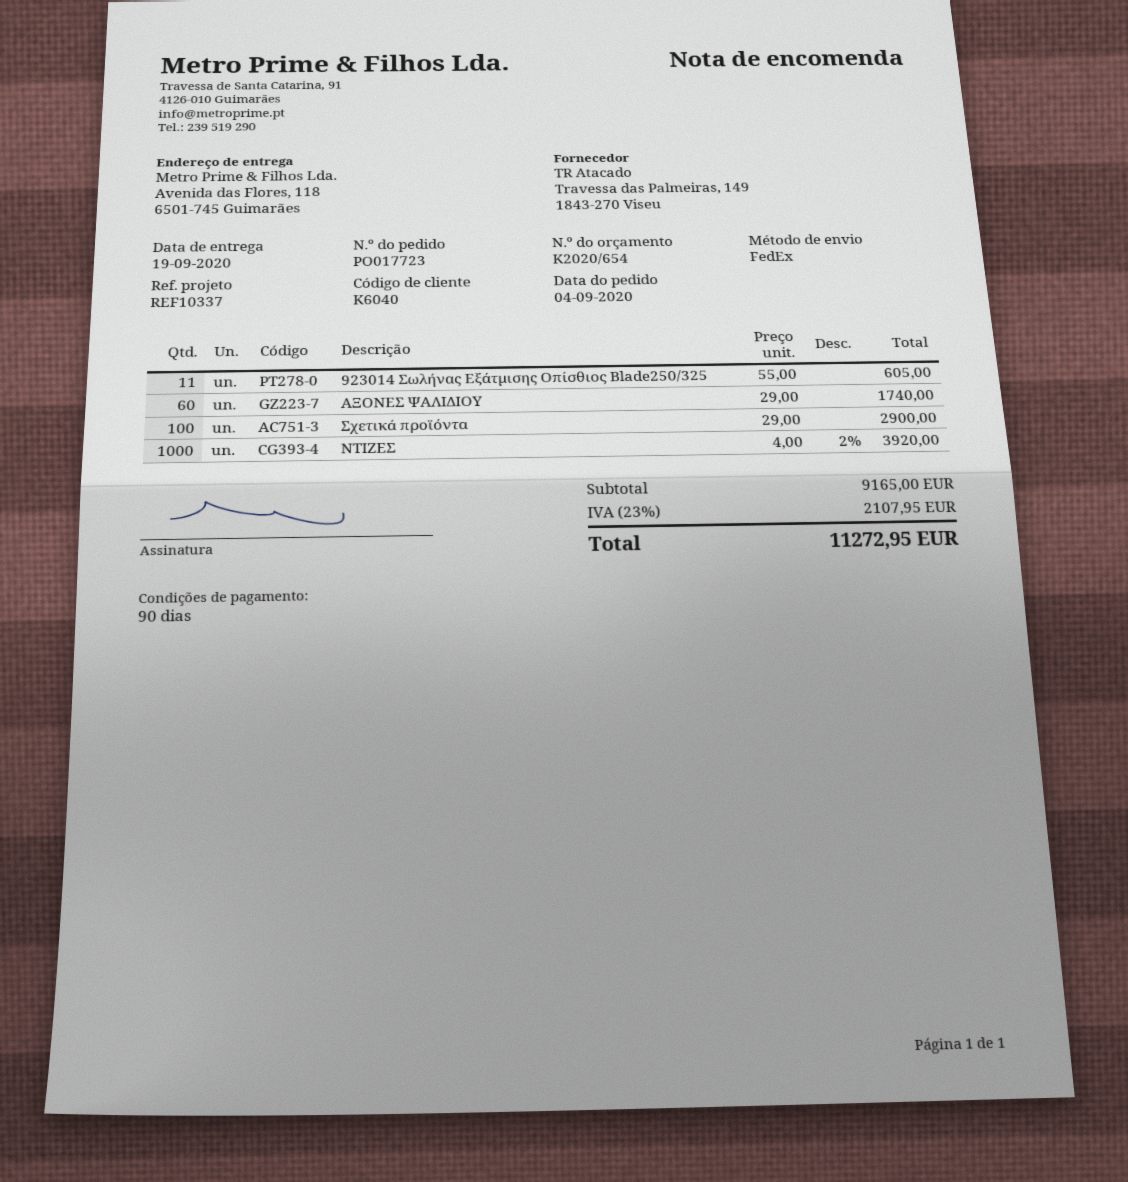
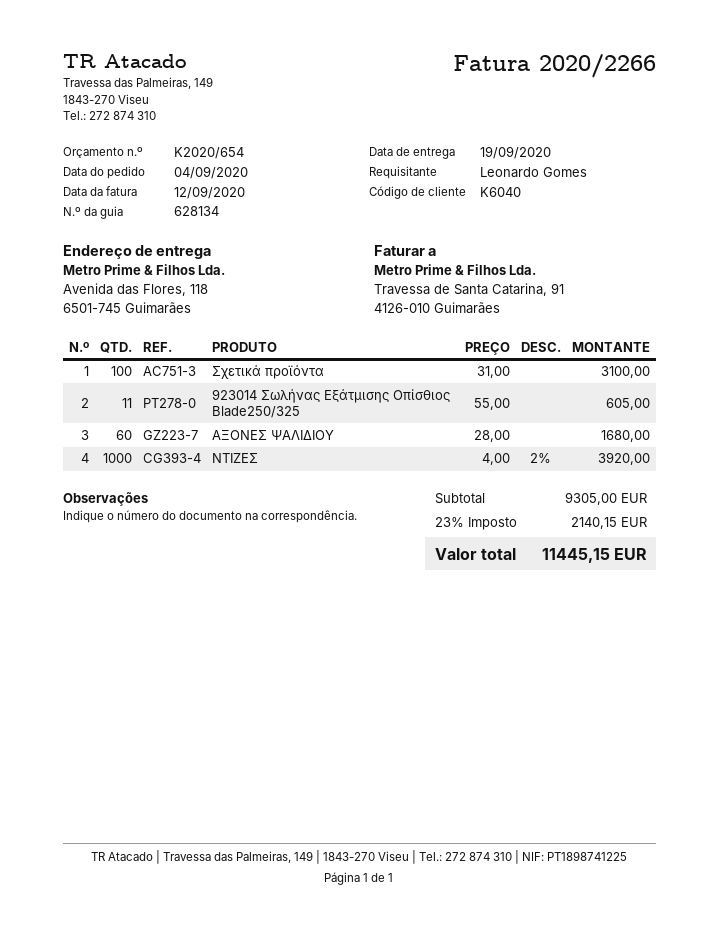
ΑΞΟΝΕΣ ΨΑΛΙΔΙΟΥ: 60 x 29.00 = 1740.00 -> 60 x 28.00 = 1680.00
Σχετικά προϊόντα: 100 x 29.00 = 2900.00 -> 100 x 31.00 = 3100.00
subtotal: 9165.00 -> 9305.00
tax: 23% = 2107.95 -> 23% = 2140.15
total: 11272.95 -> 11445.15

